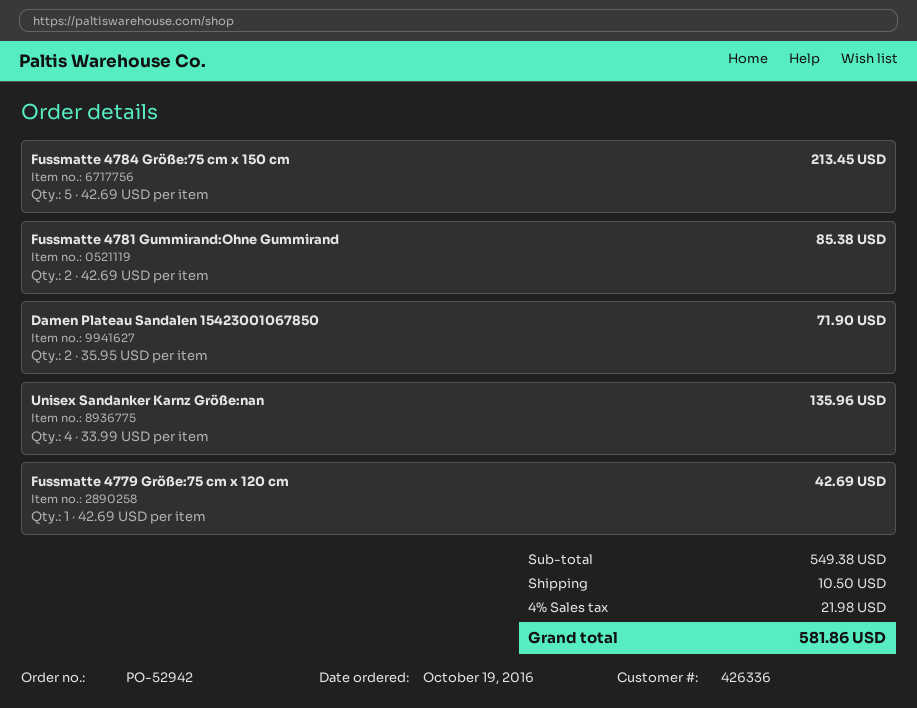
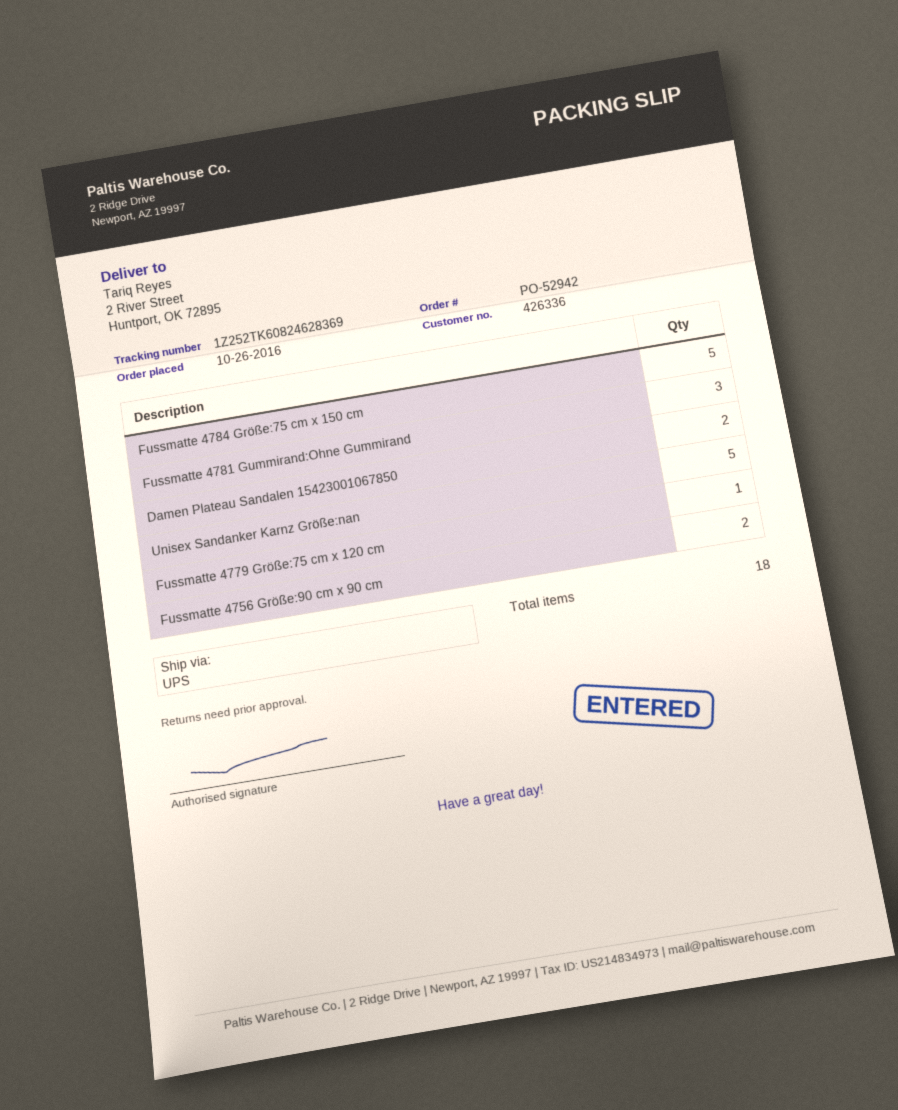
order date: 2016-10-19 -> 2016-10-26
Fussmatte 4781 Gummirand:Ohne Gummirand: 2 -> 3
Unisex Sandanker Karnz Größe:nan: 4 -> 5
Fussmatte 4756 Größe:90 cm x 90 cm: none -> 2

